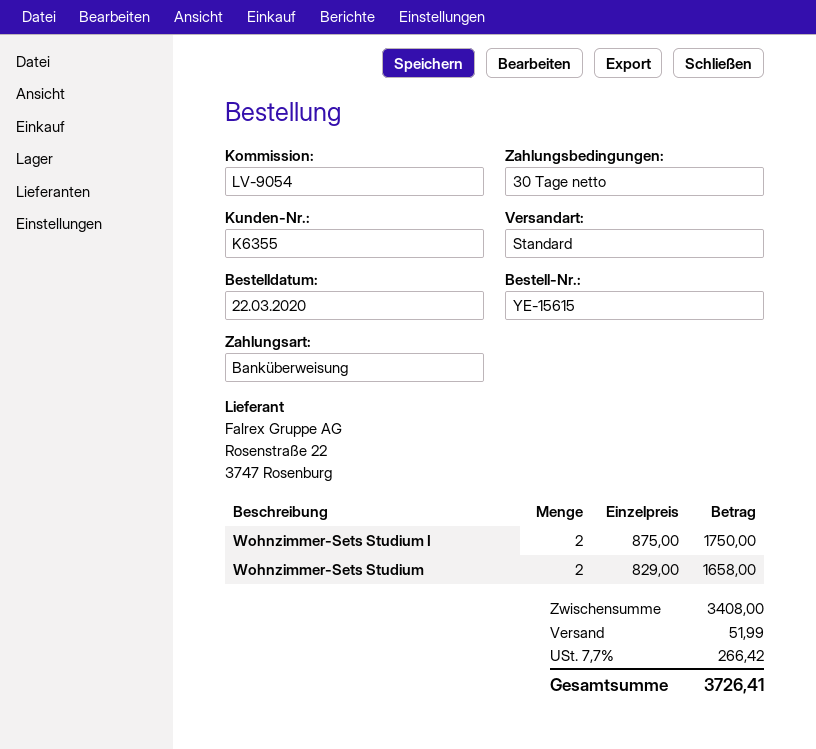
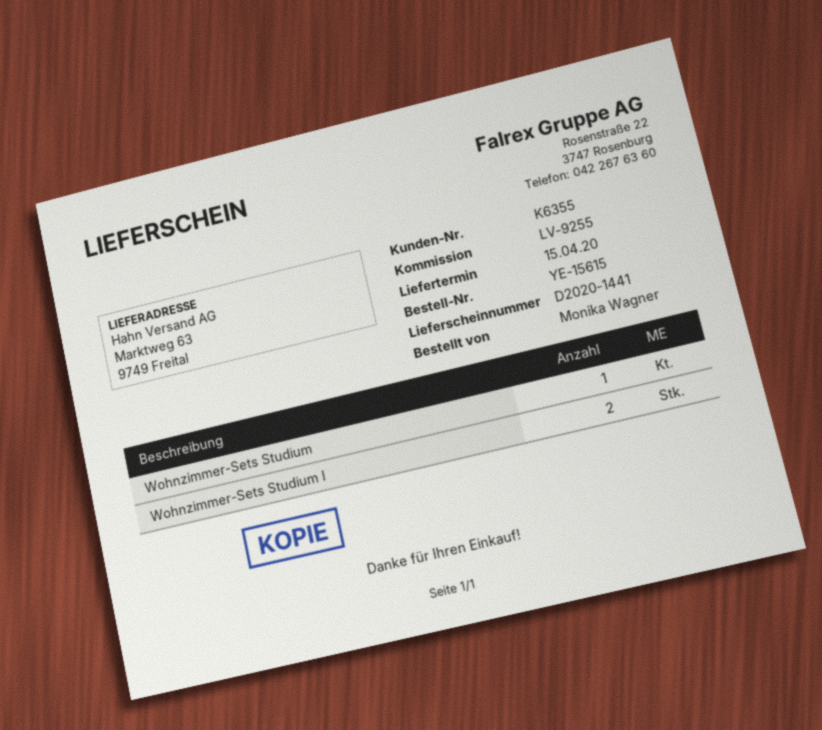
reference: LV-9054 -> LV-9255
Wohnzimmer-Sets Studium: 2 -> 1

